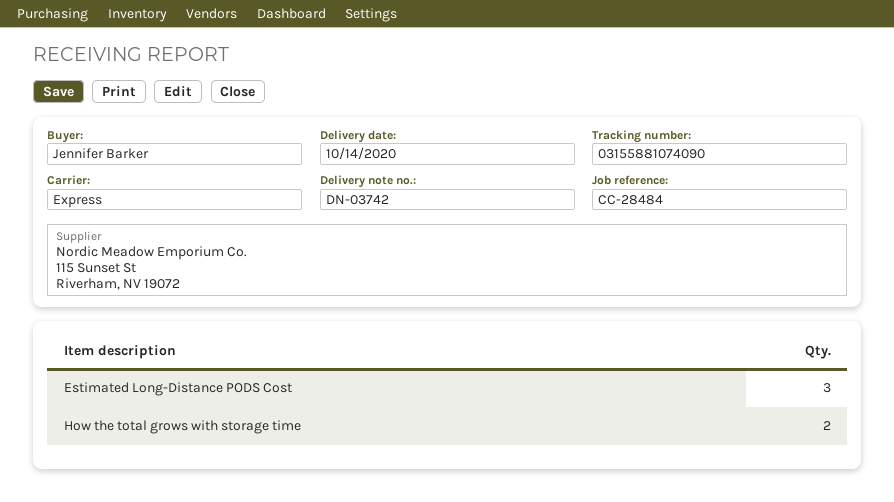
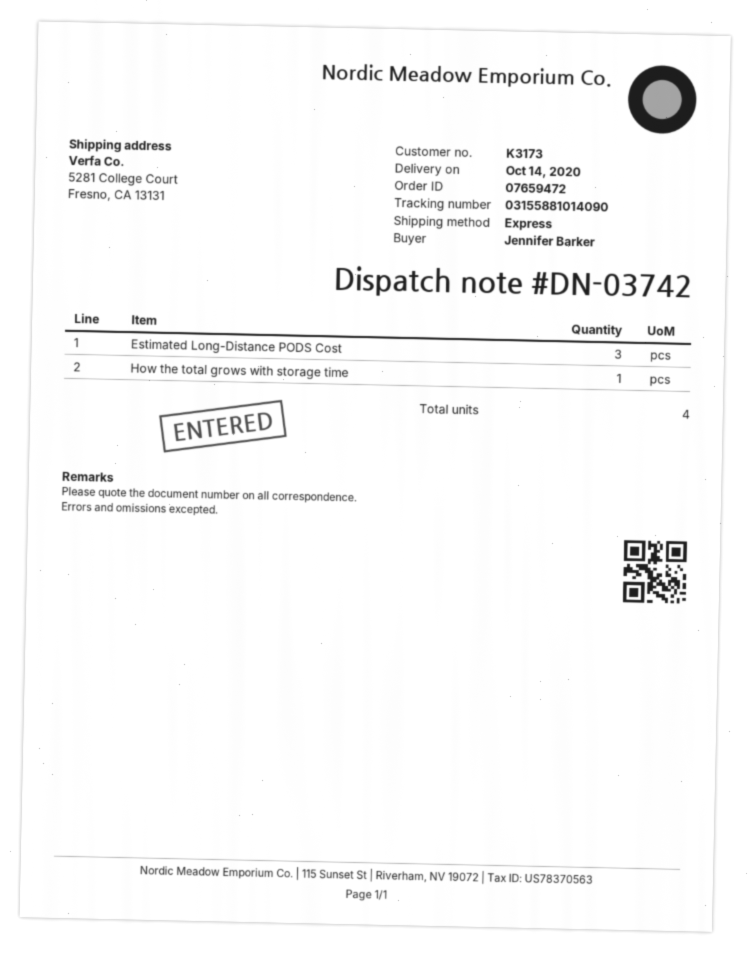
tracking number: 03155881074090 -> 03155881014090
How the total grows with storage time: 2 -> 1

